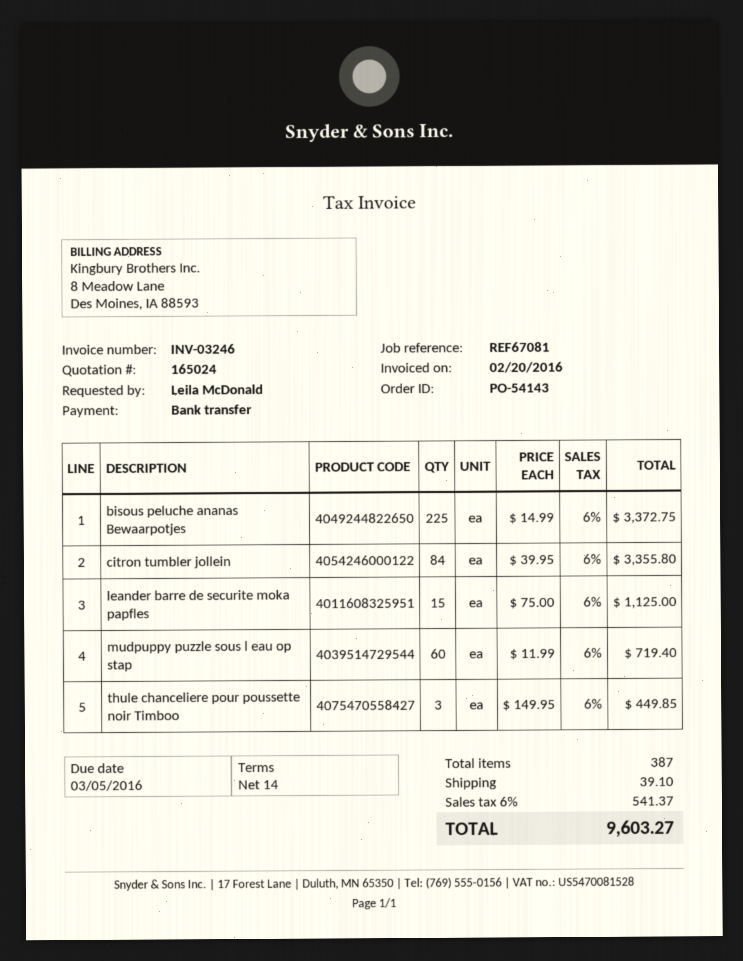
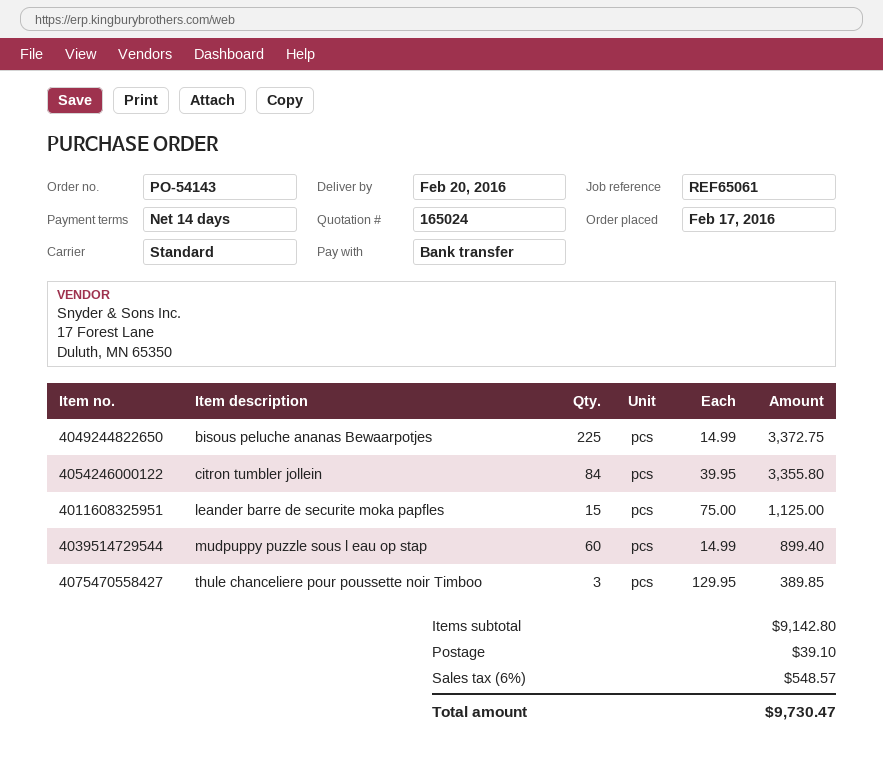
reference: REF67081 -> REF65061
mudpuppy puzzle sous l eau op stap: 60 x 11.99 = 719.40 -> 60 x 14.99 = 899.40
thule chanceliere pour poussette noir Timboo: 3 x 149.95 = 449.85 -> 3 x 129.95 = 389.85
tax: 6% = 541.37 -> 6% = 548.57
total: 9603.27 -> 9730.47

